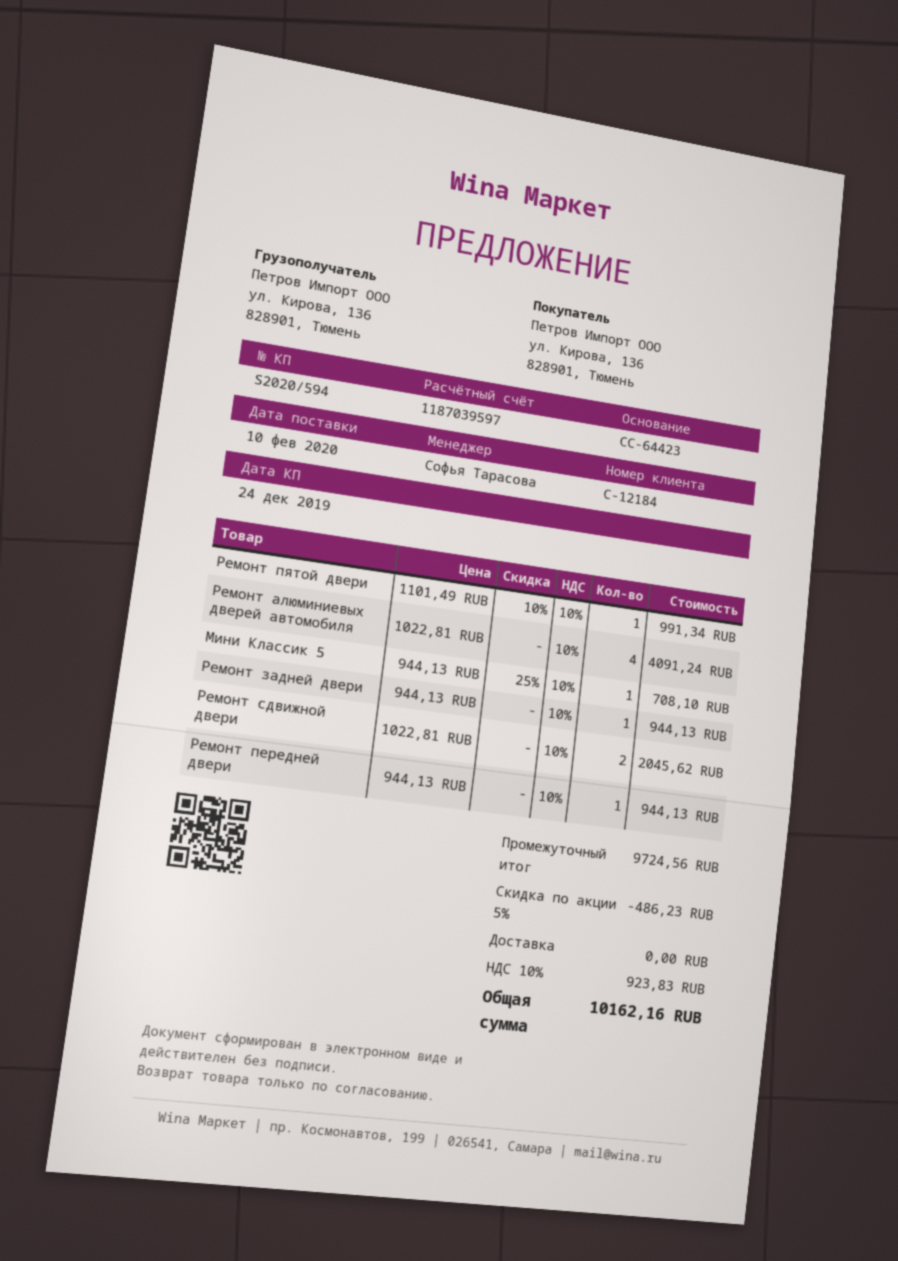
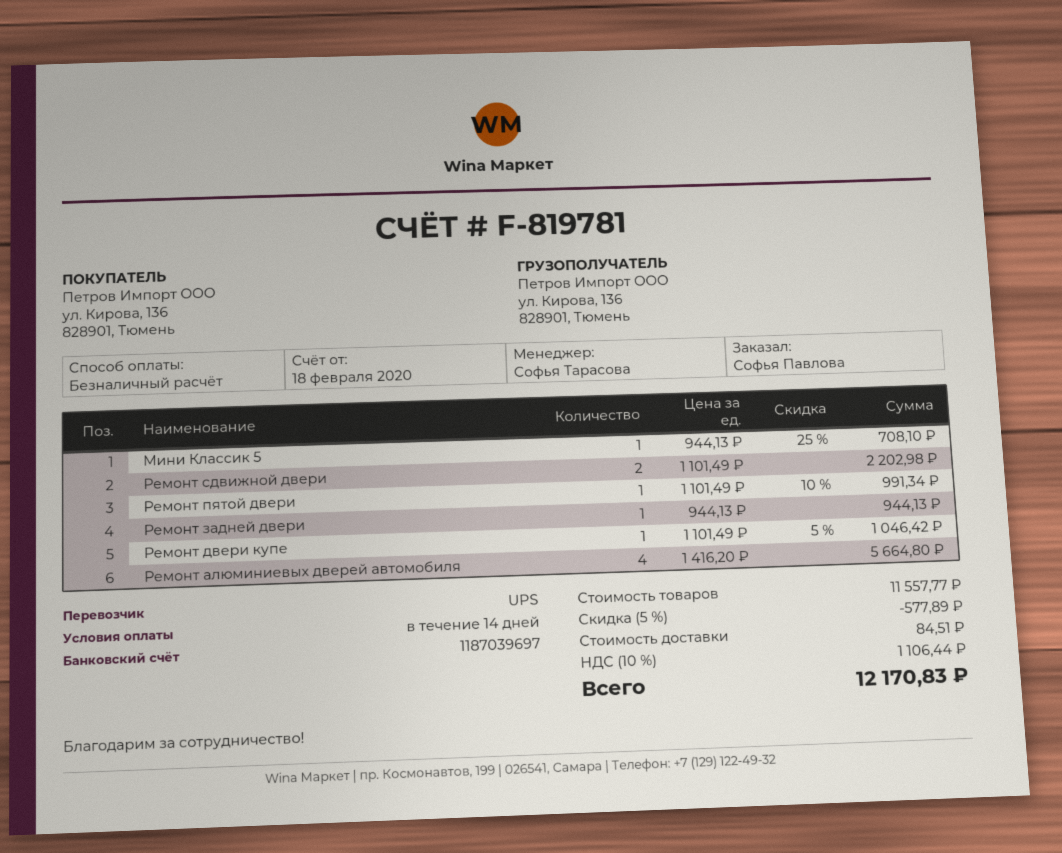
bank account: 1187039597 -> 1187039697
Ремонт алюминиевых дверей автомобиля: 4 x 1022.81 = 4091.24 -> 4 x 1416.20 = 5664.80
Ремонт сдвижной двери: 2 x 1022.81 = 2045.62 -> 2 x 1101.49 = 2202.98
Ремонт передней двери: 1 x 944.13 = 944.13 -> none
Ремонт двери купе: none -> 1 x 1101.49 - 5% = 1046.42
subtotal: 9724.56 -> 11557.77
discount: 5% = 486.23 -> 5% = 577.89
shipping: 0.00 -> 84.51
tax: 10% = 923.83 -> 10% = 1106.44
total: 10162.16 -> 12170.83

